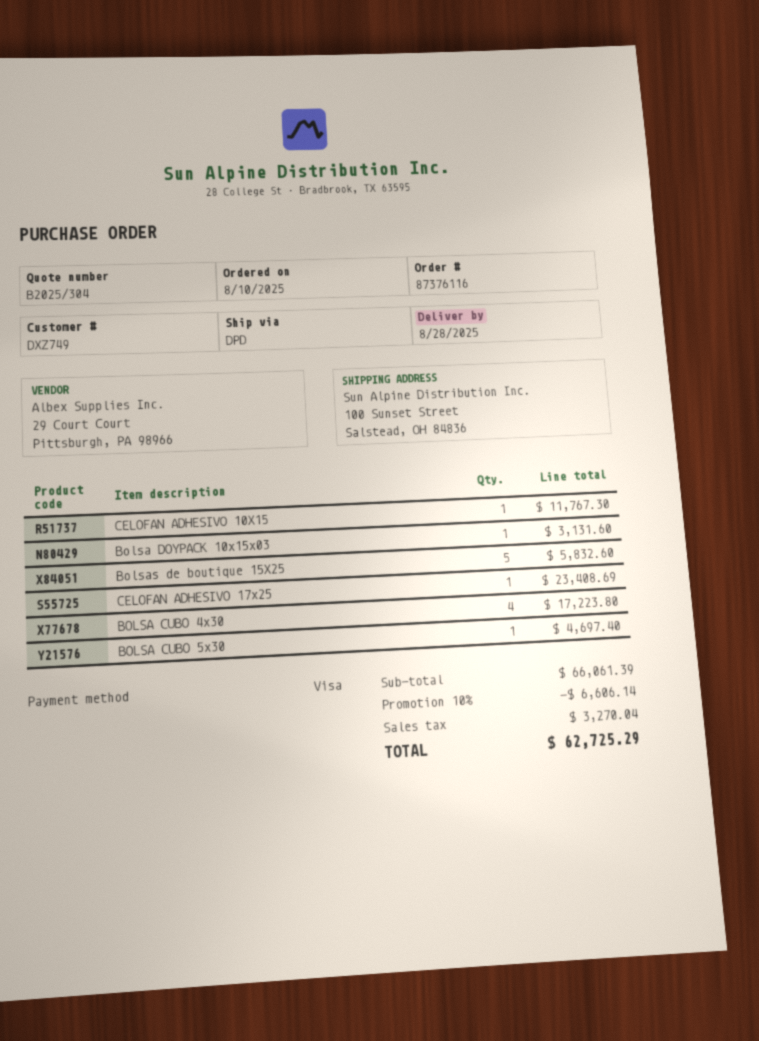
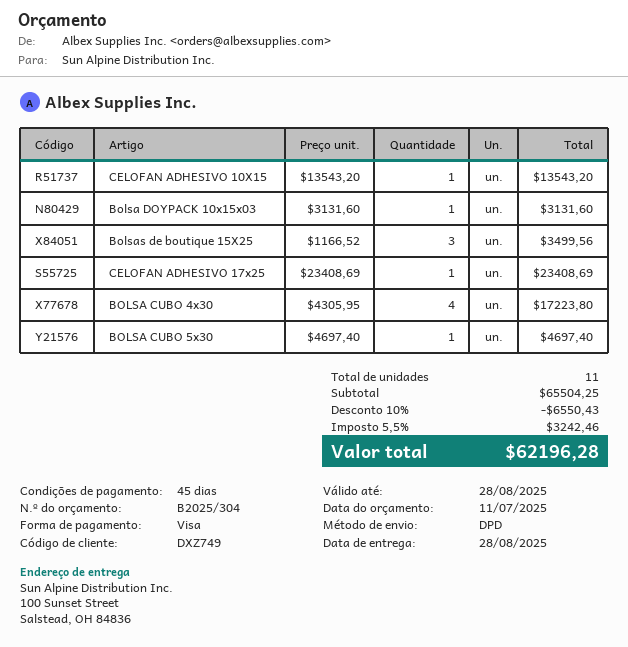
CELOFAN ADHESIVO 10X15: 1 for 11767.30 -> 1 for 13543.20
Bolsas de boutique 15X25: 5 for 5832.60 -> 3 for 3499.56
subtotal: 66061.39 -> 65504.25
discount: 10% = 6606.14 -> 10% = 6550.43
tax: 3270.04 -> 3242.46
total: 62725.29 -> 62196.28

